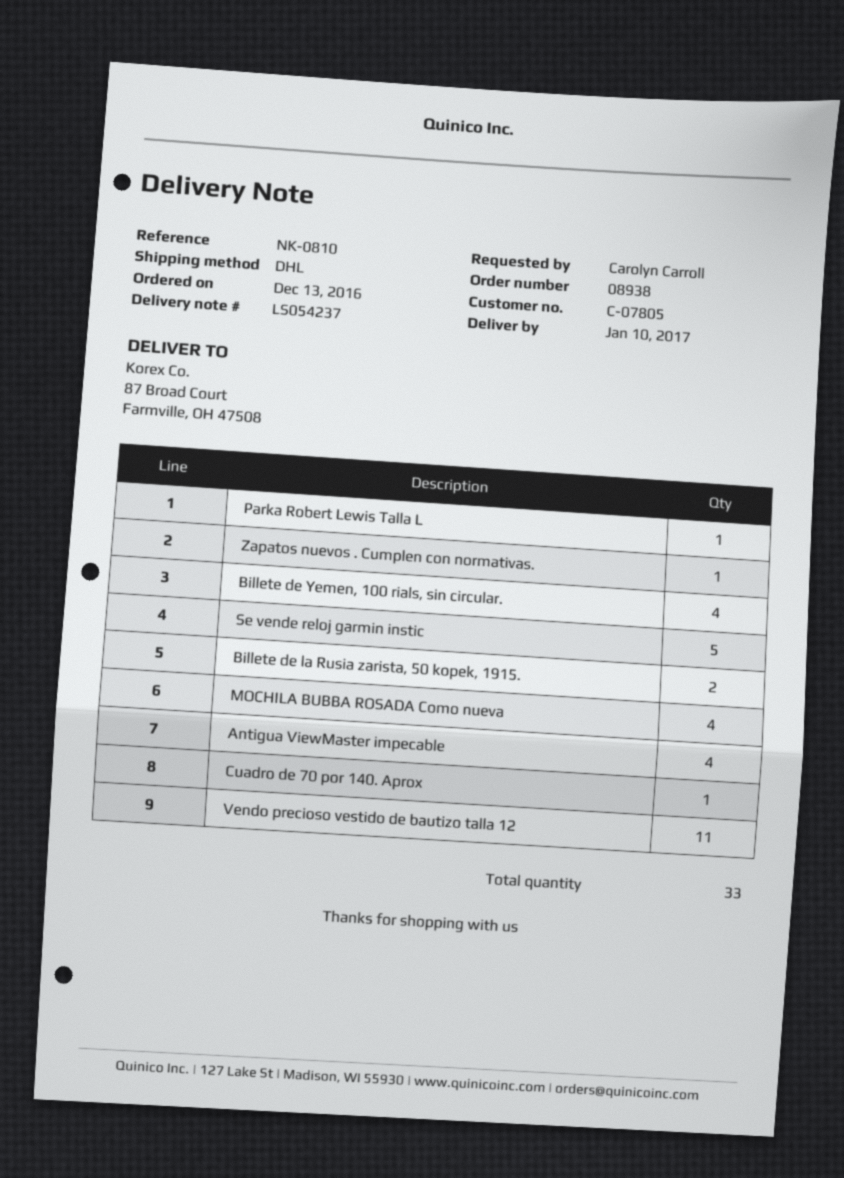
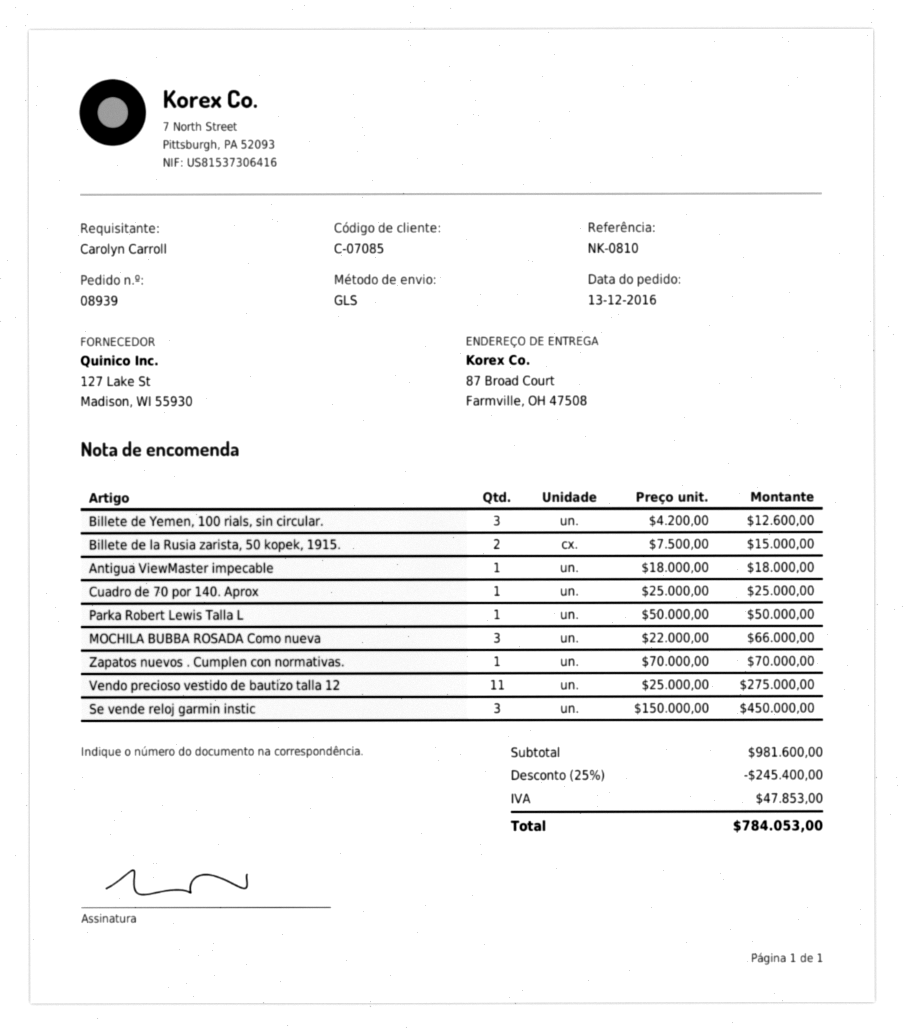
order number: 08938 -> 08939
customer number: C-07805 -> C-07085
shipping method: DHL -> GLS
Billete de Yemen, 100 rials, sin circular.: 4 -> 3
Se vende reloj garmin instic: 5 -> 3
MOCHILA BUBBA ROSADA Como nueva: 4 -> 3
Antigua ViewMaster impecable: 4 -> 1

